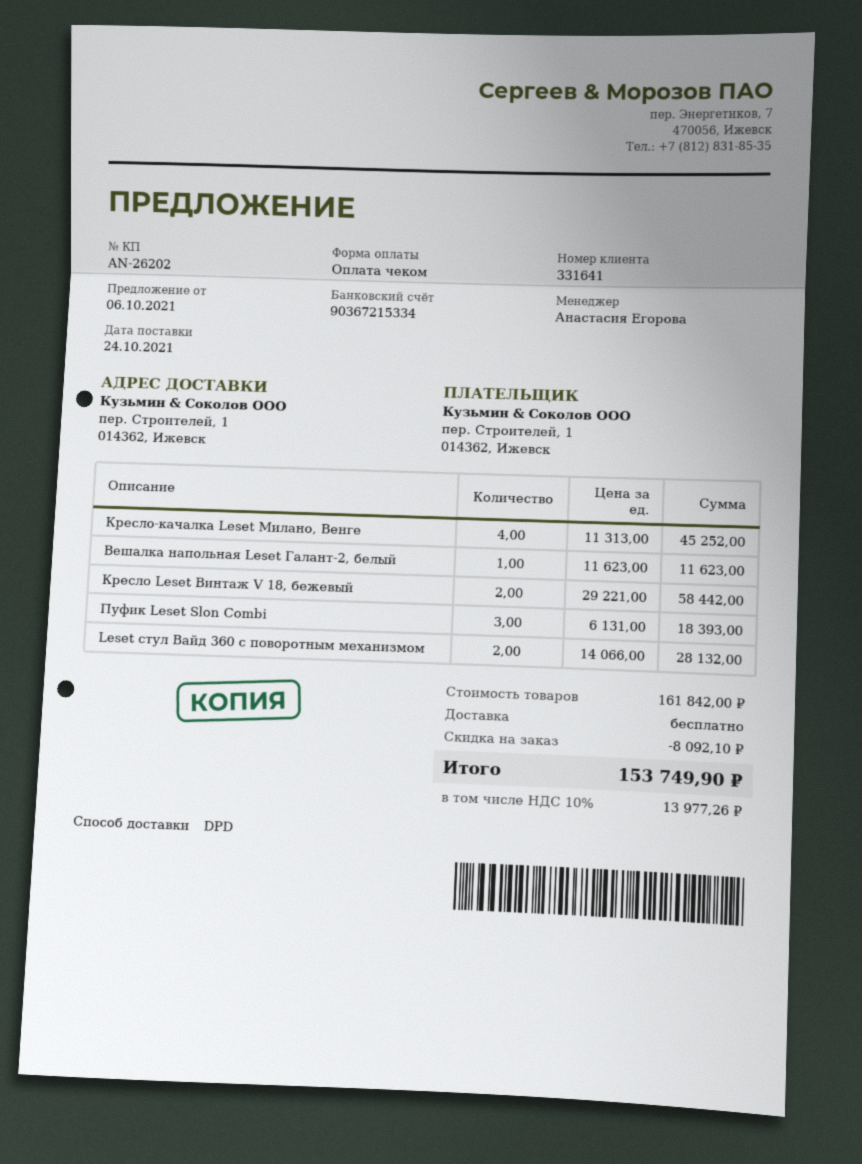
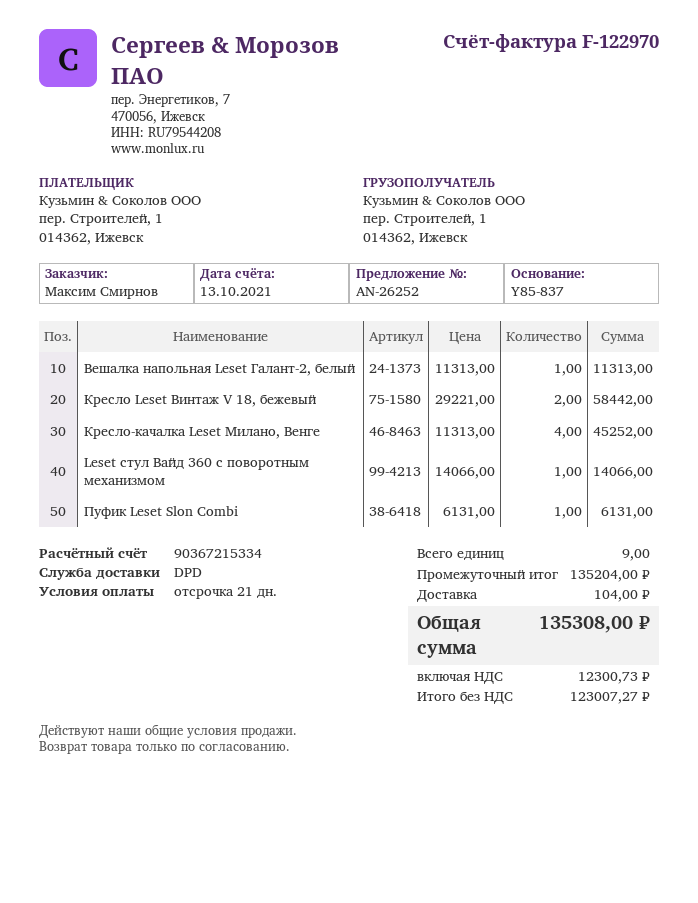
quote number: AN-26202 -> AN-26252
Вешалка напольная Leset Галант-2, белый: 1 x 11623.00 = 11623.00 -> 1 x 11313.00 = 11313.00
Пуфик Leset Slon Combi: 3 x 6131.00 = 18393.00 -> 1 x 6131.00 = 6131.00
Leset стул Вайд 360 с поворотным механизмом: 2 x 14066.00 = 28132.00 -> 1 x 14066.00 = 14066.00
subtotal: 161842.00 -> 135204.00
discount: 8092.10 -> none
shipping: 0.00 -> 104.00
tax: 13977.26 -> 12300.73
total: 153749.90 -> 135308.00

